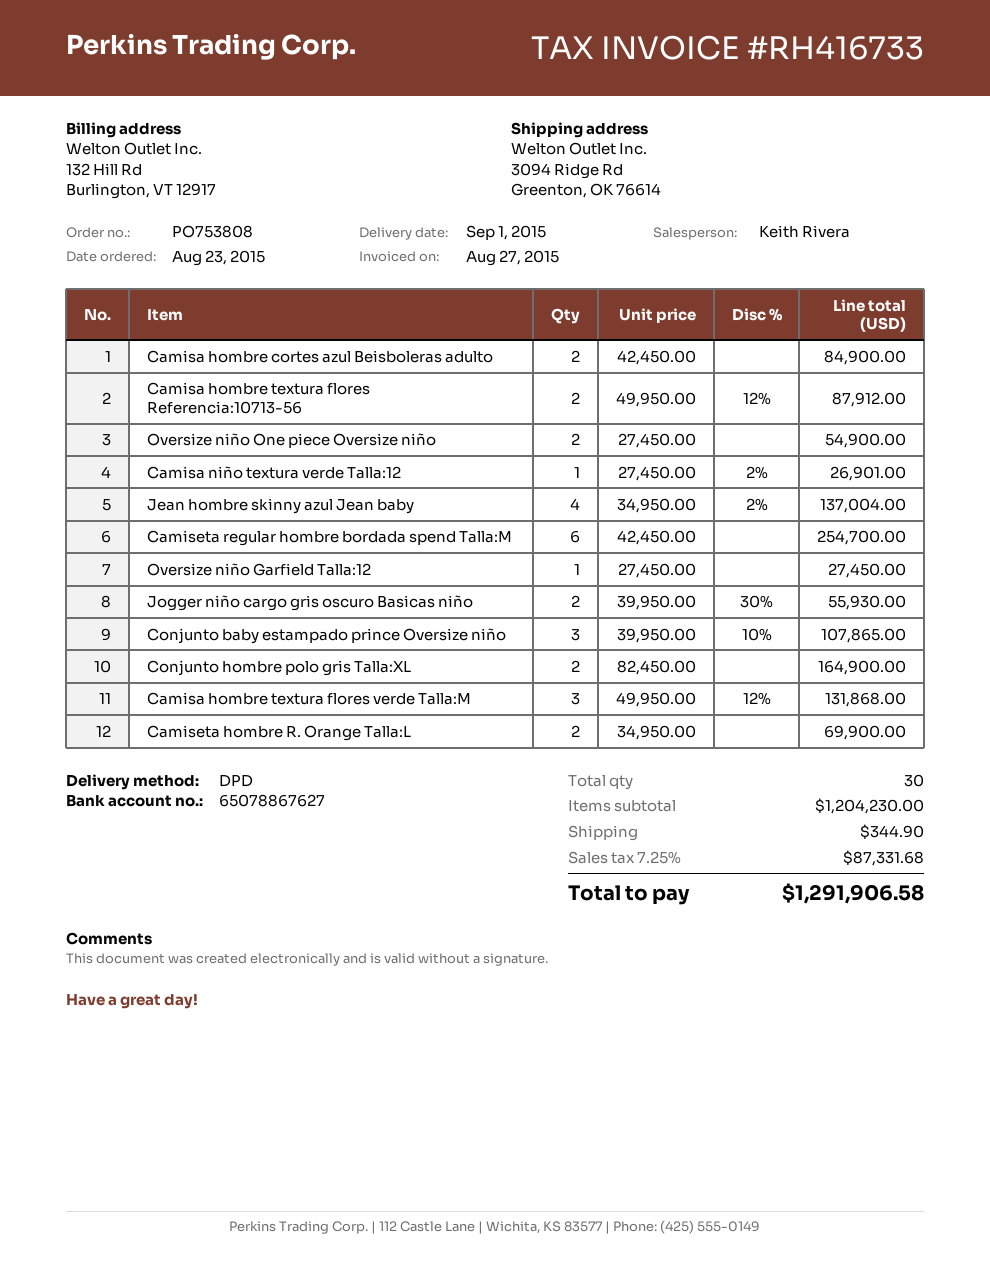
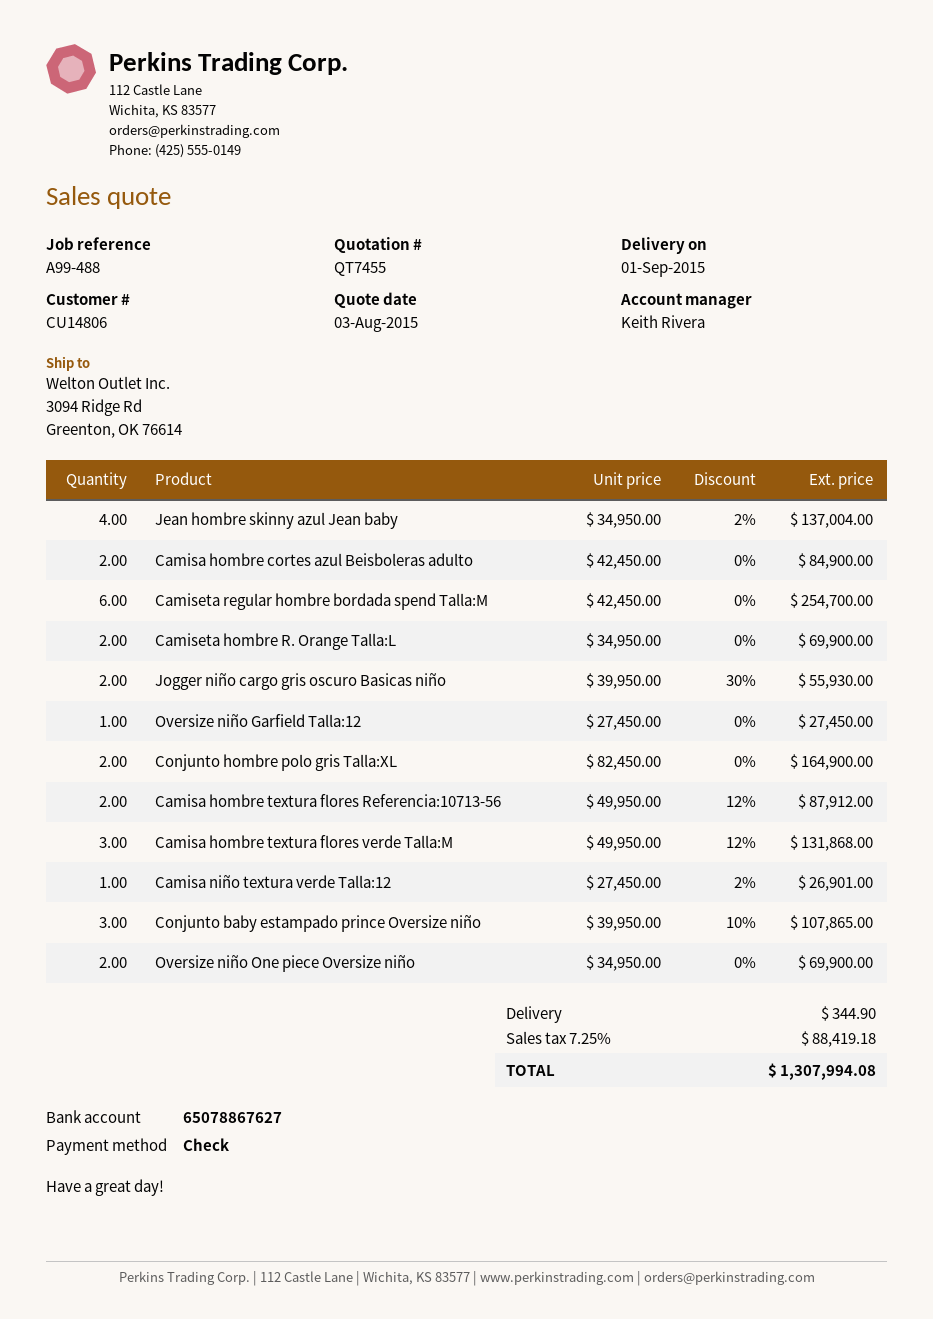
Oversize niño One piece Oversize niño: 2 x 27450.00 = 54900.00 -> 2 x 34950.00 = 69900.00
tax: 7.25% = 87331.68 -> 7.25% = 88419.18
total: 1291906.58 -> 1307994.08

